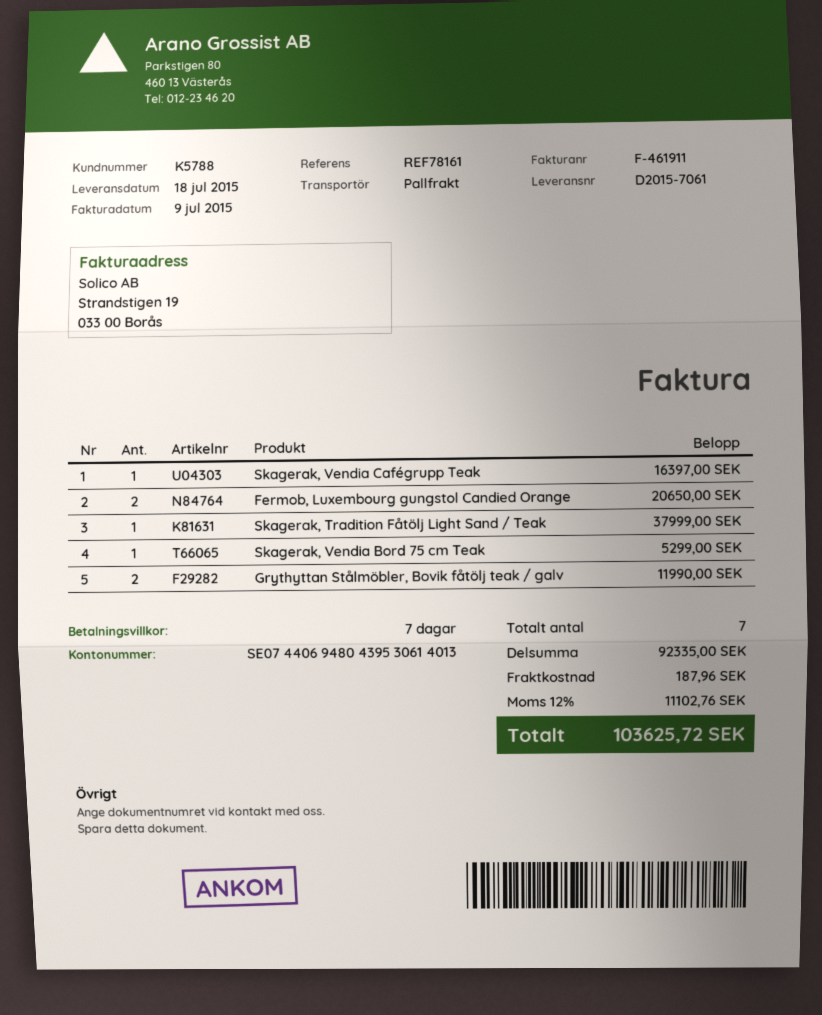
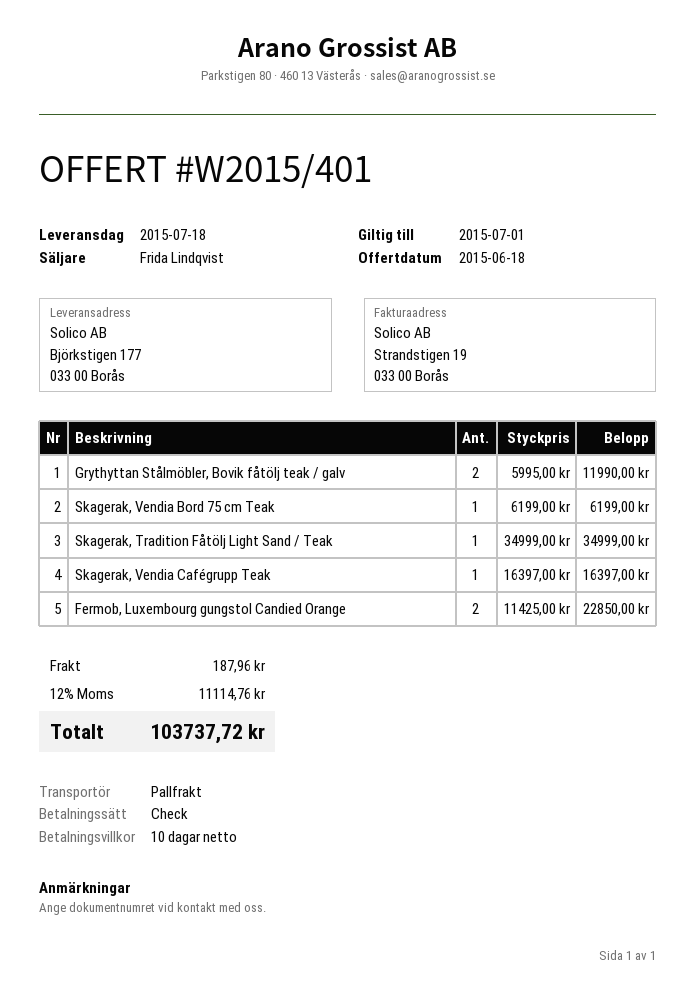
payment terms: 7 days -> 10 days
Fermob, Luxembourg gungstol Candied Orange: 2 for 20650.00 -> 2 for 22850.00
Skagerak, Tradition Fåtölj Light Sand / Teak: 1 for 37999.00 -> 1 for 34999.00
Skagerak, Vendia Bord 75 cm Teak: 1 for 5299.00 -> 1 for 6199.00
tax: 12% = 11102.76 -> 12% = 11114.76
total: 103625.72 -> 103737.72

